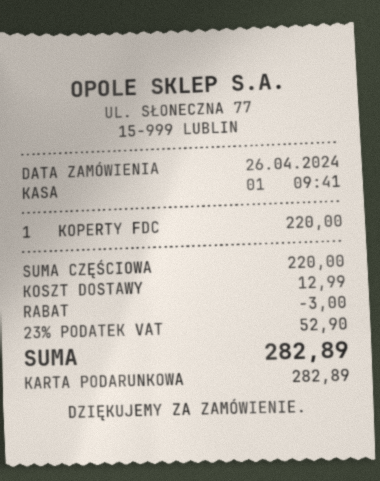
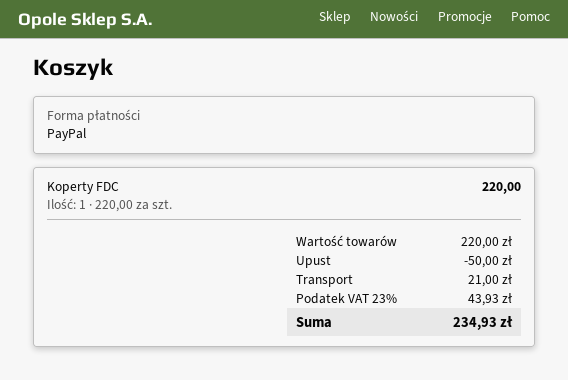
payment method: gift card -> PayPal
discount: 3.00 -> 50.00
shipping: 12.99 -> 21.00
tax: 23% = 52.90 -> 23% = 43.93
total: 282.89 -> 234.93

